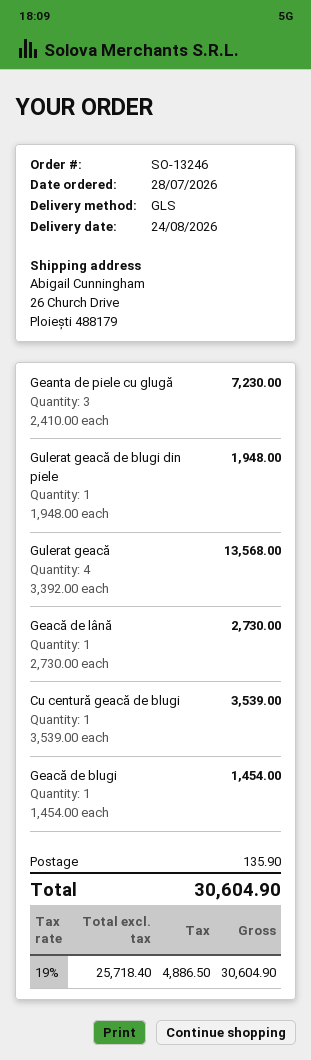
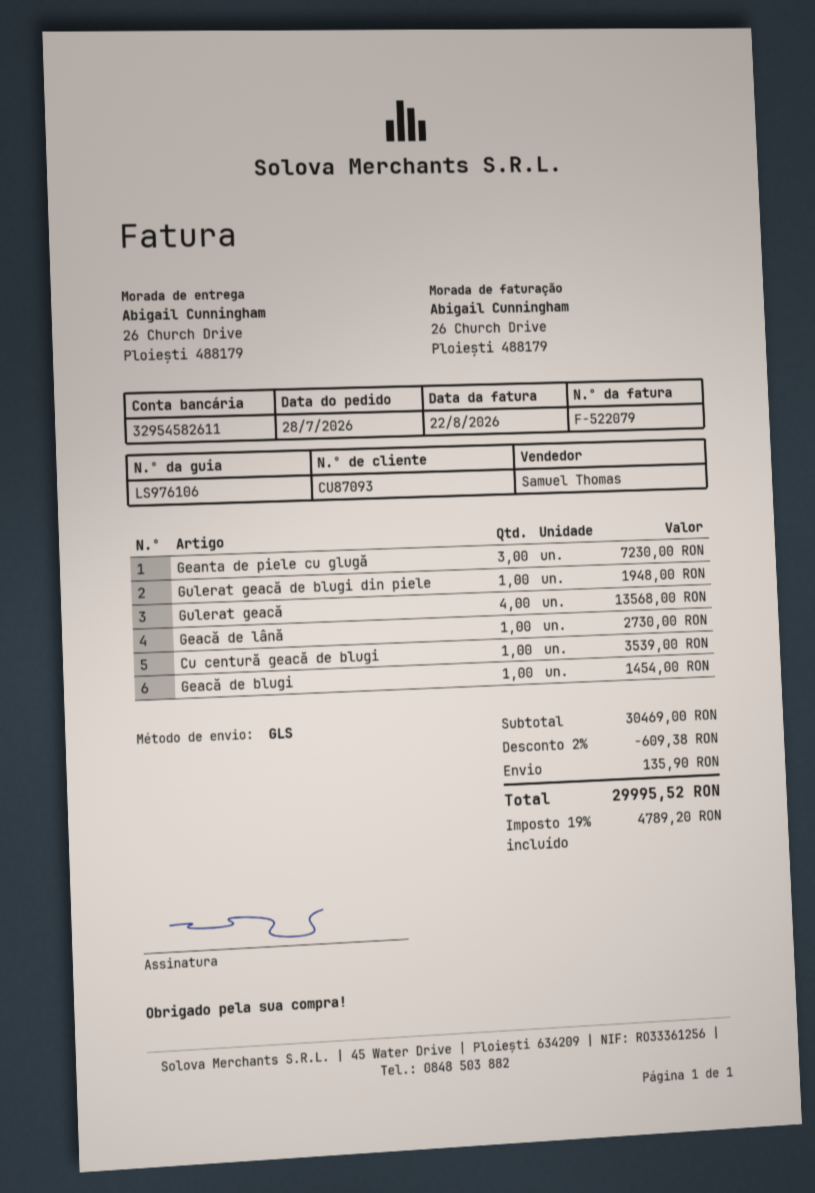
discount: none -> 2% = 609.38
tax: 19% = 4886.50 -> 19% = 4789.20
total: 30604.90 -> 29995.52

